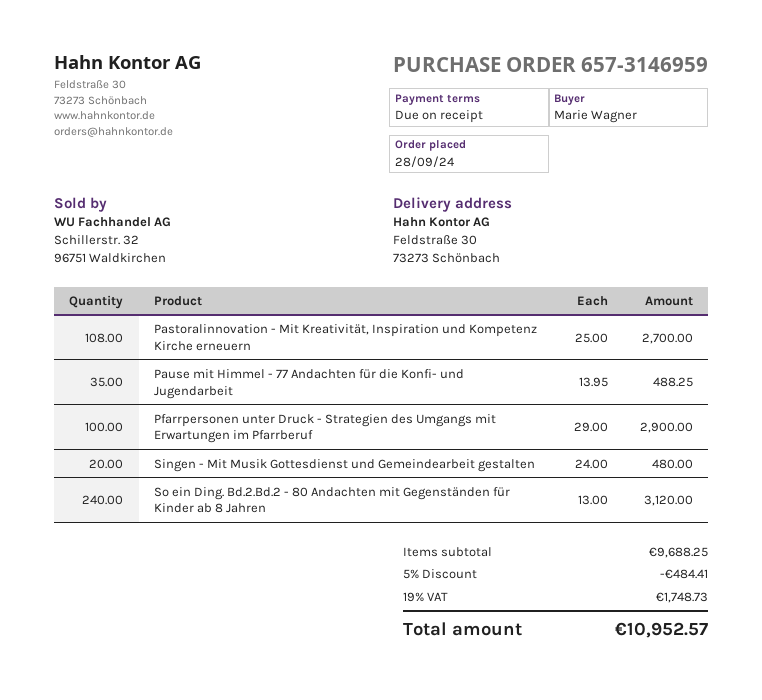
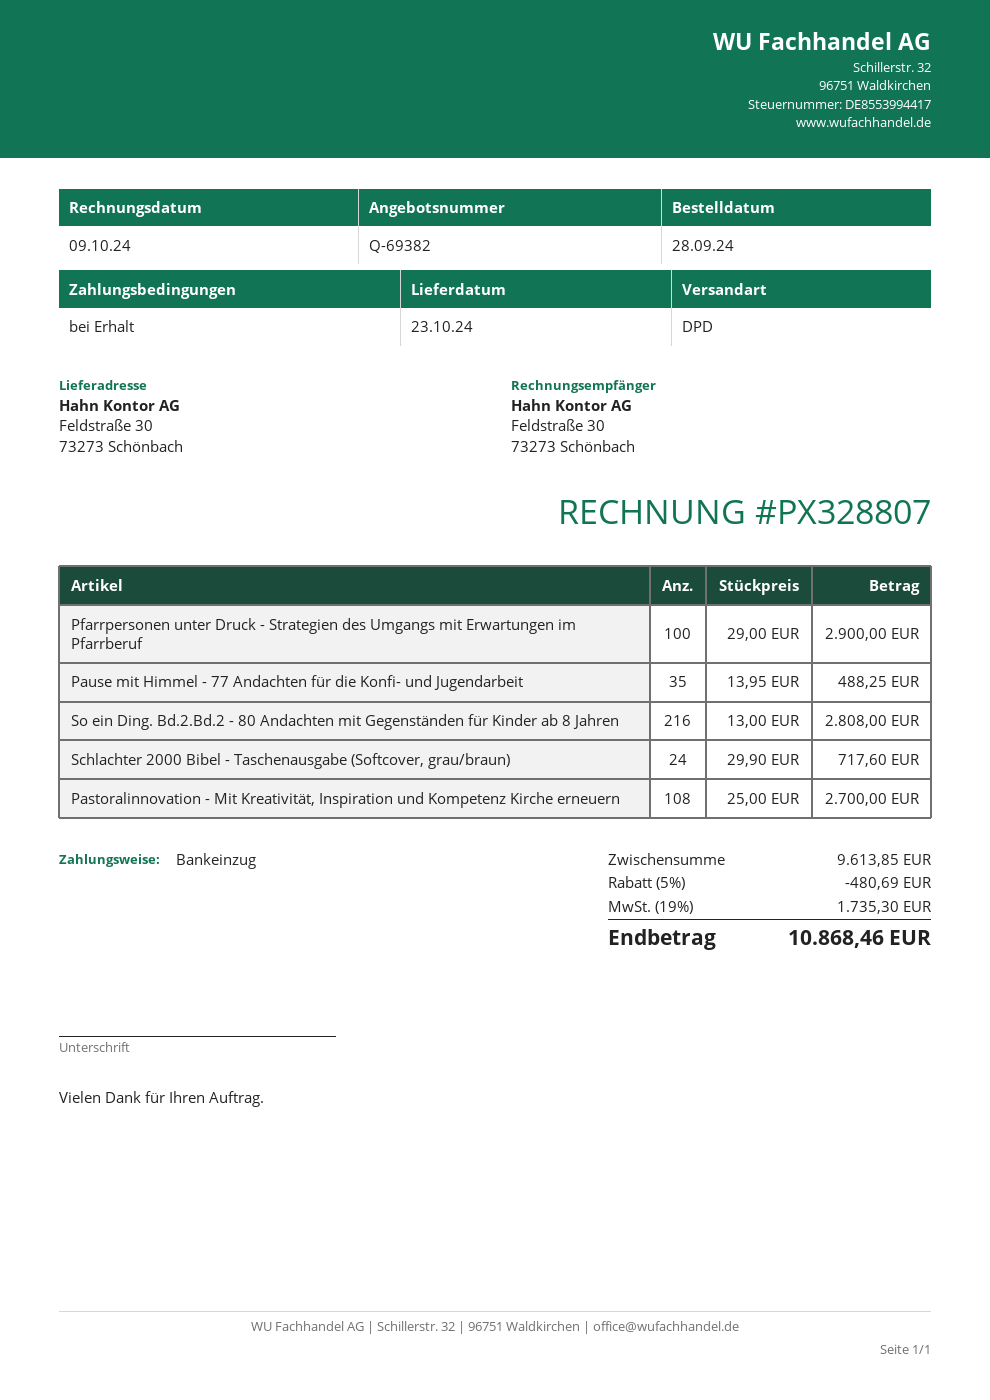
Singen - Mit Musik Gottesdienst und Gemeindearbeit gestalten: 20 x 24.00 = 480.00 -> none
So ein Ding. Bd.2.Bd.2 - 80 Andachten mit Gegenständen für Kinder ab 8 Jahren: 240 x 13.00 = 3120.00 -> 216 x 13.00 = 2808.00
Schlachter 2000 Bibel - Taschenausgabe (Softcover, grau/braun): none -> 24 x 29.90 = 717.60
subtotal: 9688.25 -> 9613.85
discount: 5% = 484.41 -> 5% = 480.69
tax: 19% = 1748.73 -> 19% = 1735.30
total: 10952.57 -> 10868.46

